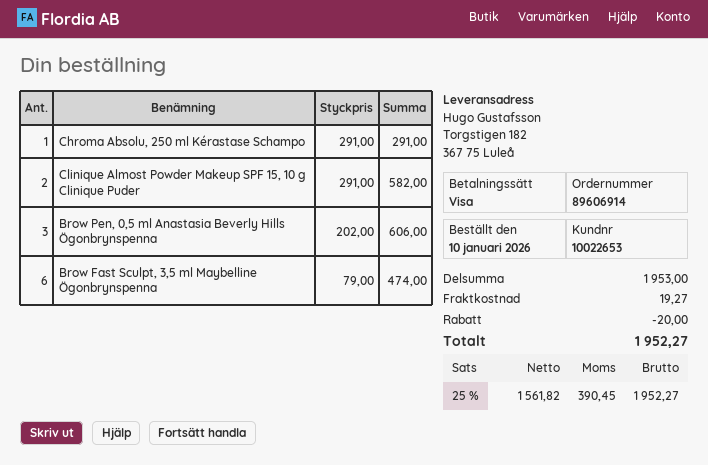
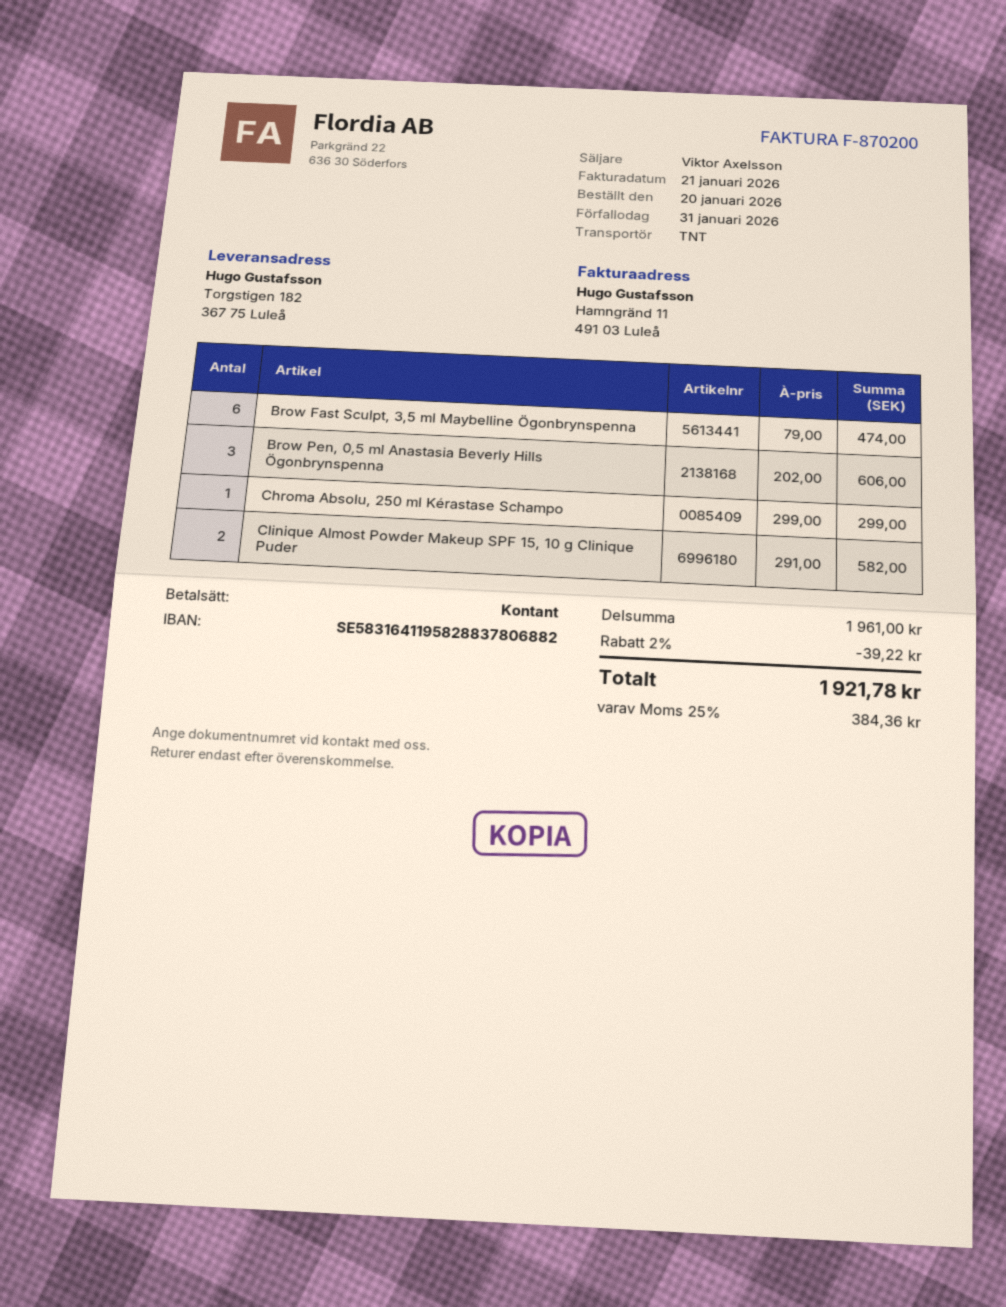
order date: 2026-01-10 -> 2026-01-20
payment method: Visa -> cash
Chroma Absolu, 250 ml Kérastase Schampo: 1 x 291.00 = 291.00 -> 1 x 299.00 = 299.00
subtotal: 1953.00 -> 1961.00
discount: 20.00 -> 39.22
shipping: 19.27 -> none
tax: 25% = 390.45 -> 25% = 384.36
total: 1952.27 -> 1921.78

